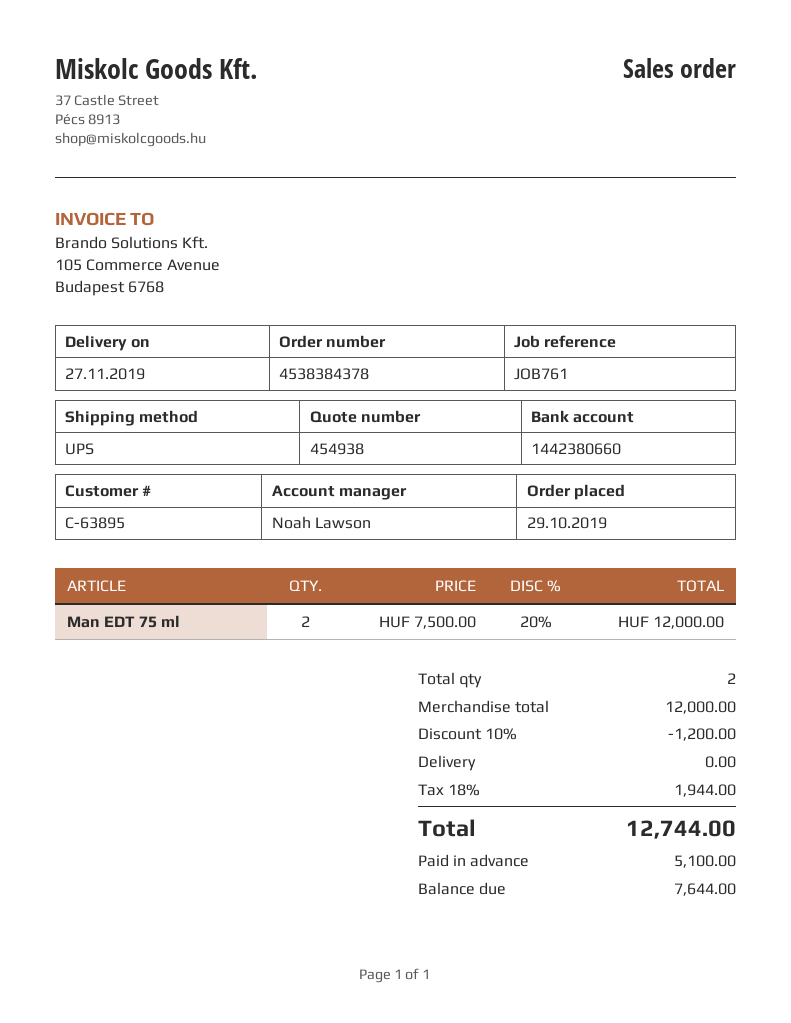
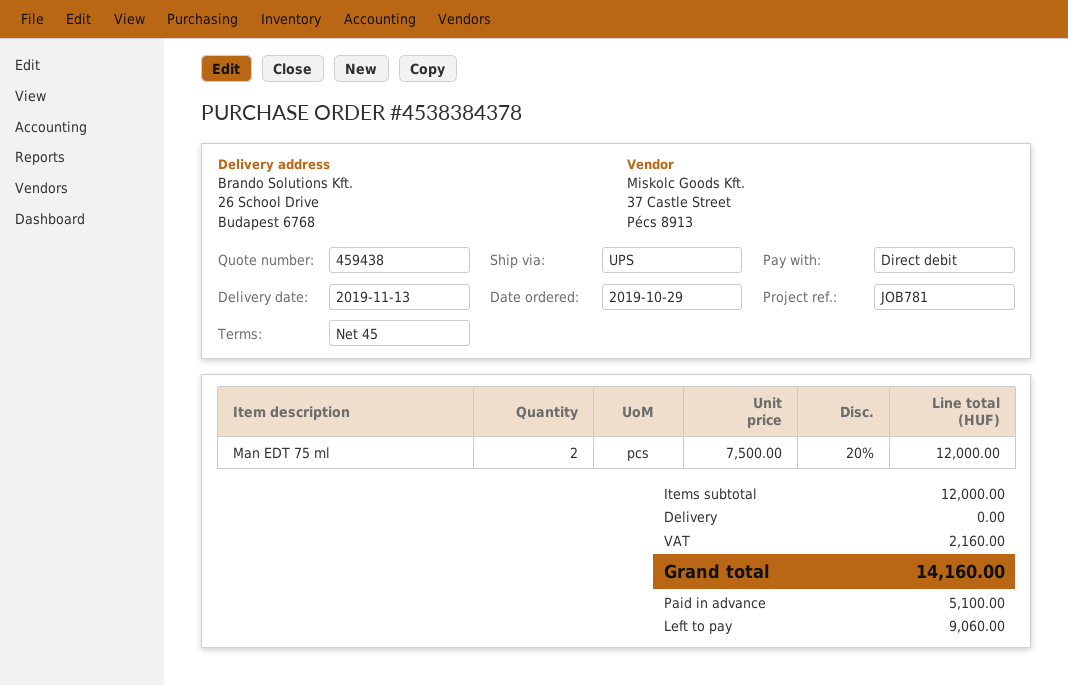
quote number: 454938 -> 459438
delivery date: 2019-11-27 -> 2019-11-13
reference: JOB761 -> JOB781
discount: 10% = 1200.00 -> none
tax: 1944.00 -> 2160.00
total: 12744.00 -> 14160.00
balance: 7644.00 -> 9060.00

